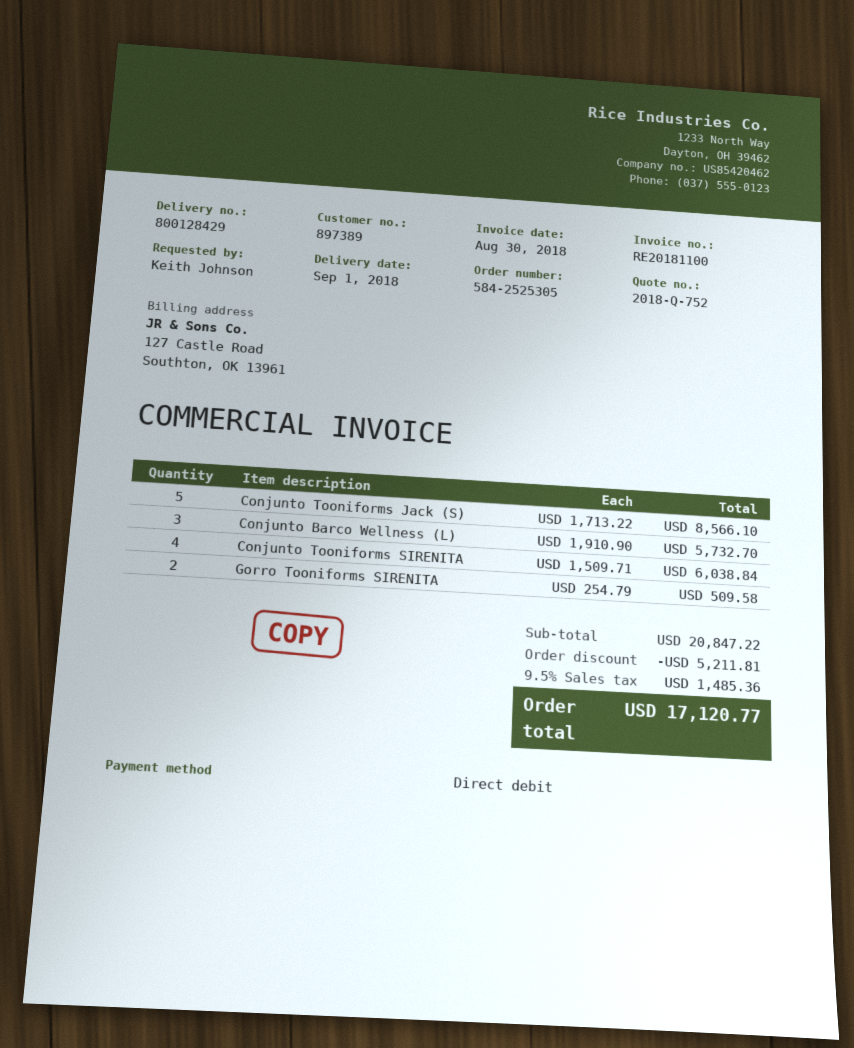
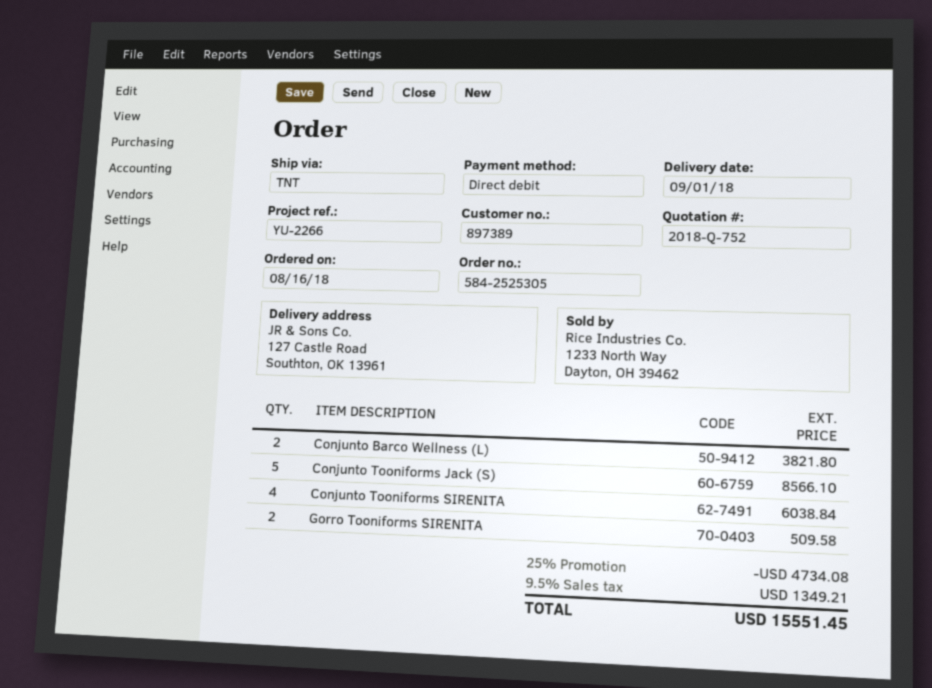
Conjunto Barco Wellness (L): 3 for 5732.70 -> 2 for 3821.80
discount: 5211.81 -> 4734.08
tax: 9.5% = 1485.36 -> 9.5% = 1349.21
total: 17120.77 -> 15551.45

